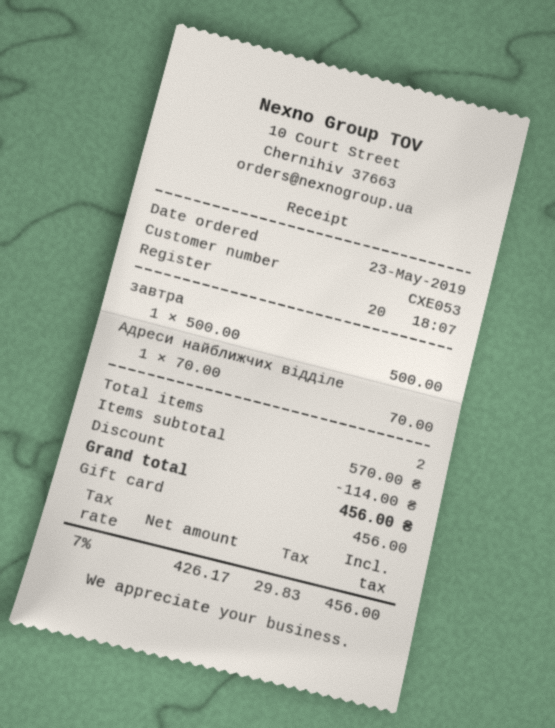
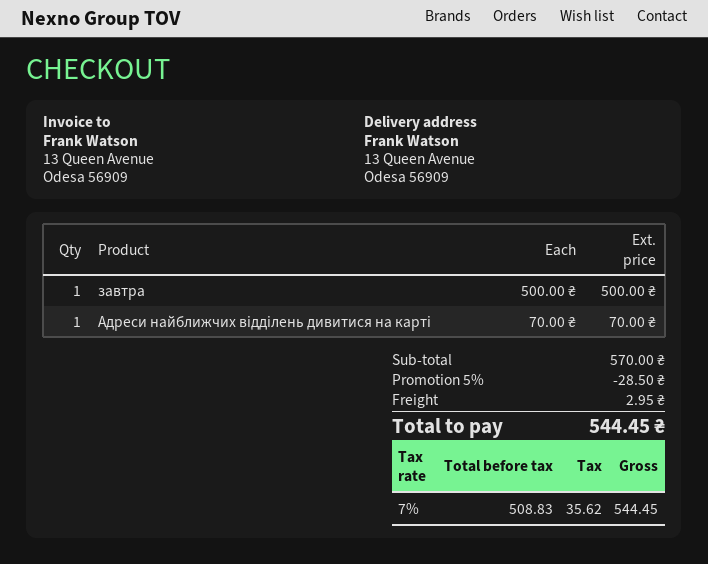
discount: 114.00 -> 28.50
shipping: none -> 2.95
net: 426.17 -> 508.83
tax: 7% = 29.83 -> 7% = 35.62
total: 456.00 -> 544.45

